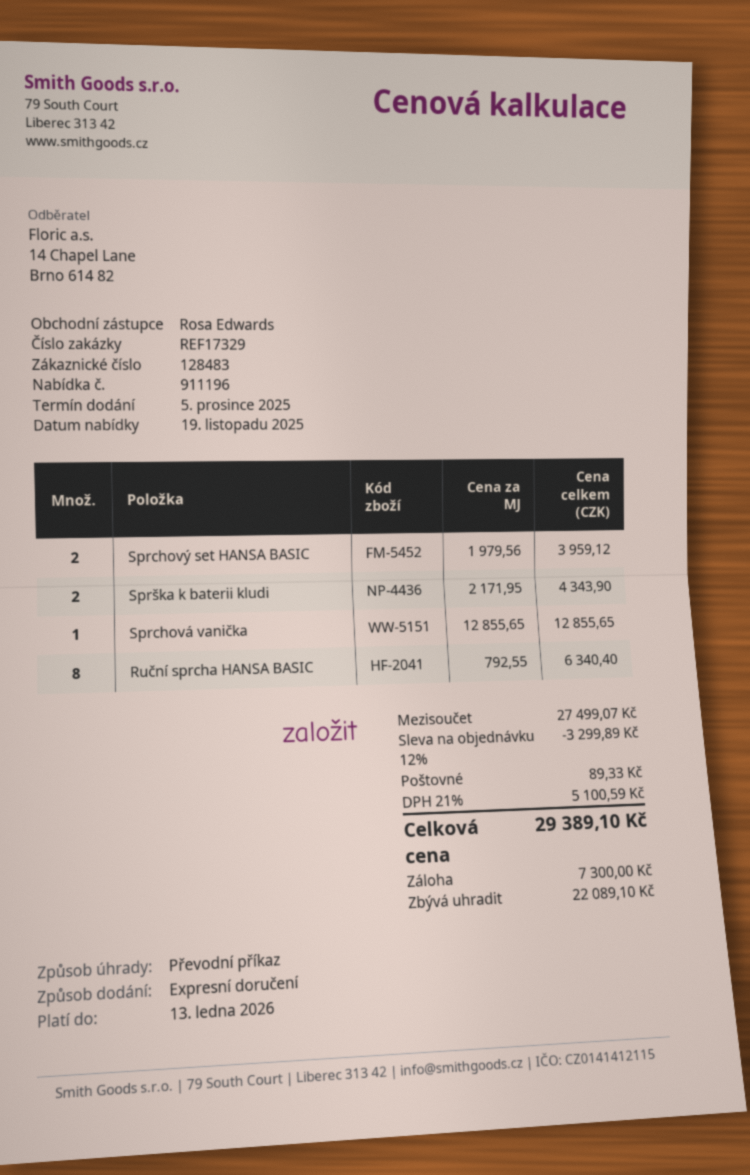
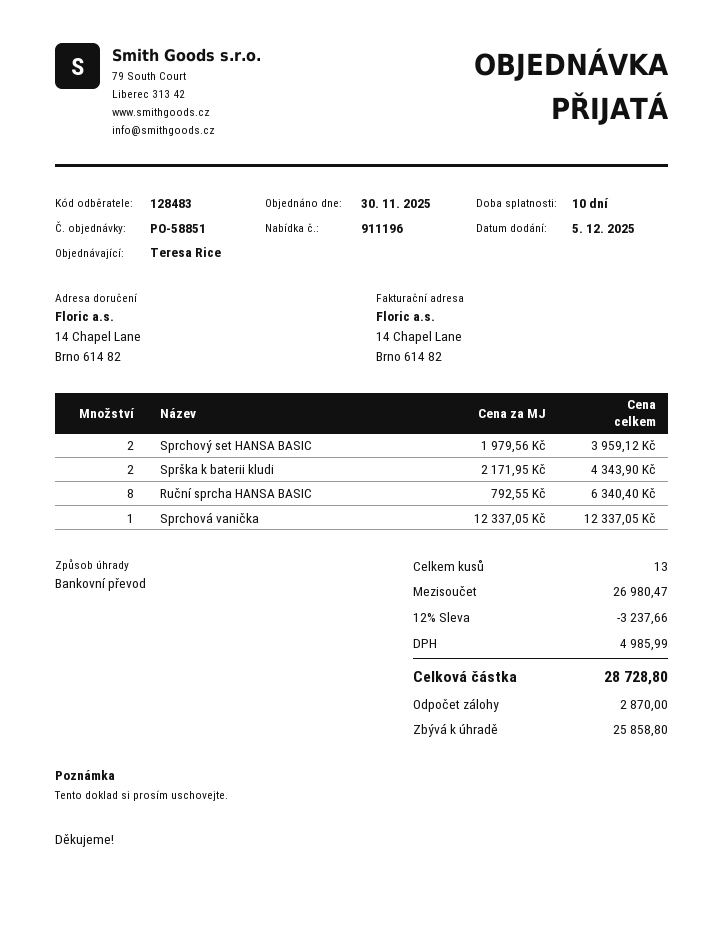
Sprchová vanička: 1 x 12855.65 = 12855.65 -> 1 x 12337.05 = 12337.05
subtotal: 27499.07 -> 26980.47
discount: 12% = 3299.89 -> 12% = 3237.66
shipping: 89.33 -> none
tax: 5100.59 -> 4985.99
total: 29389.10 -> 28728.80
deposit: 7300.00 -> 2870.00
balance: 22089.10 -> 25858.80

